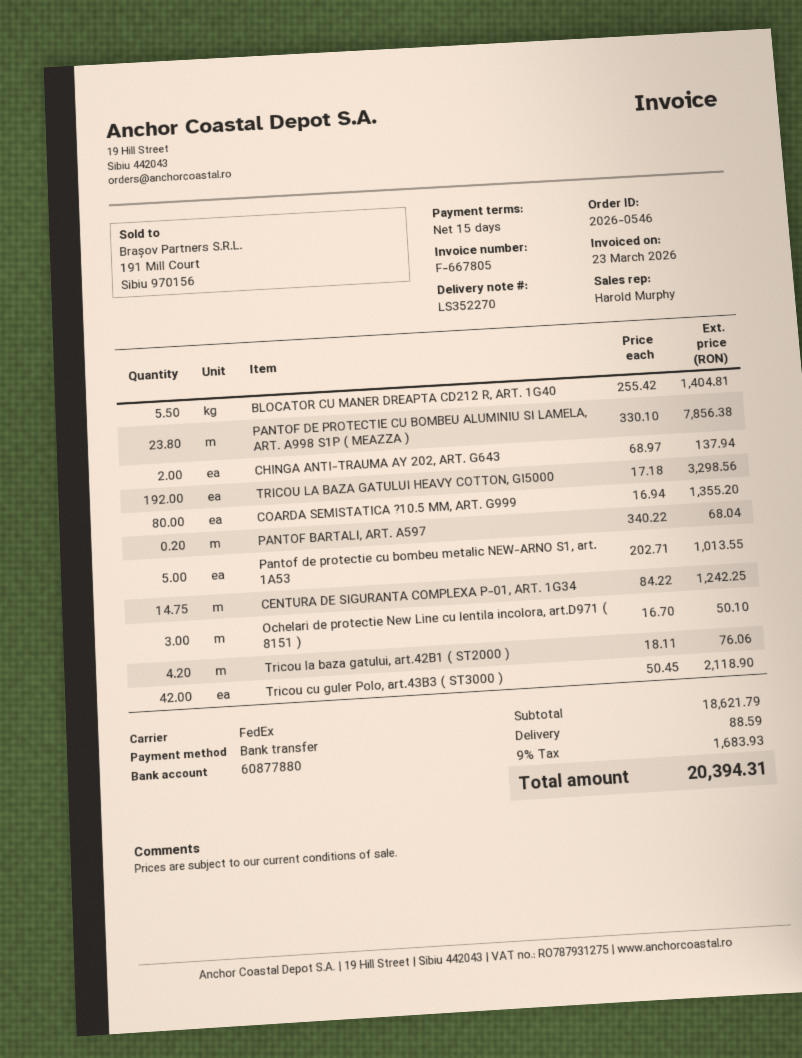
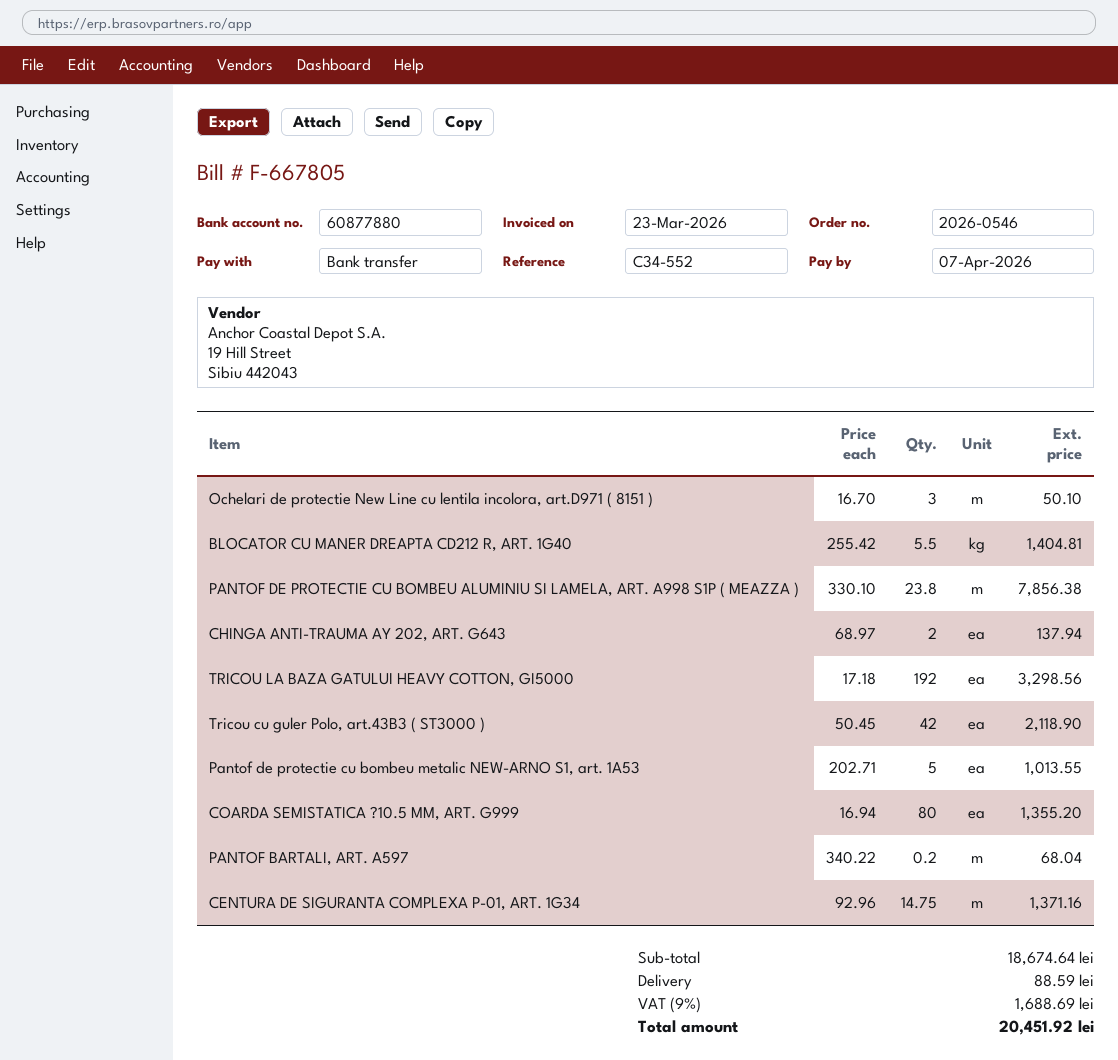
CENTURA DE SIGURANTA COMPLEXA P-01, ART. 1G34: 14.75 x 84.22 = 1242.25 -> 14.75 x 92.96 = 1371.16
Tricou la baza gatului, art.42B1 ( ST2000 ): 4.2 x 18.11 = 76.06 -> none
subtotal: 18621.79 -> 18674.64
tax: 9% = 1683.93 -> 9% = 1688.69
total: 20394.31 -> 20451.92

